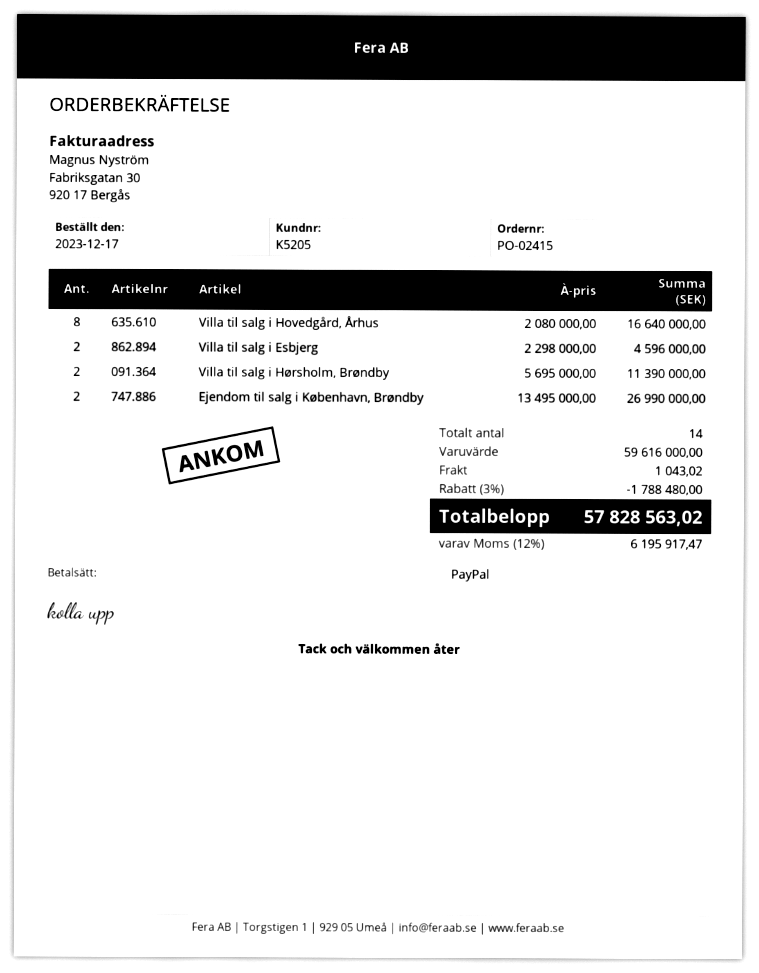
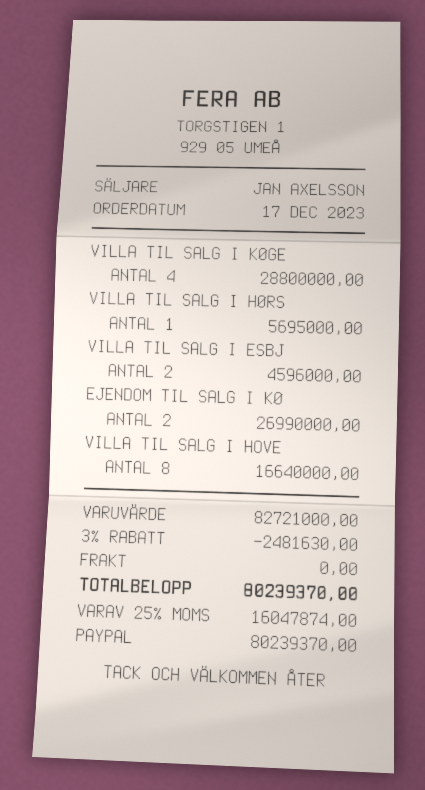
Villa til salg i Hørsholm, Brøndby: 2 for 11390000.00 -> 1 for 5695000.00
VILLA TIL SALG I KØGE: none -> 4 for 28800000.00
subtotal: 59616000.00 -> 82721000.00
discount: 3% = 1788480.00 -> 3% = 2481630.00
shipping: 1043.02 -> 0.00
tax: 12% = 6195917.47 -> 25% = 16047874.00
total: 57828563.02 -> 80239370.00

